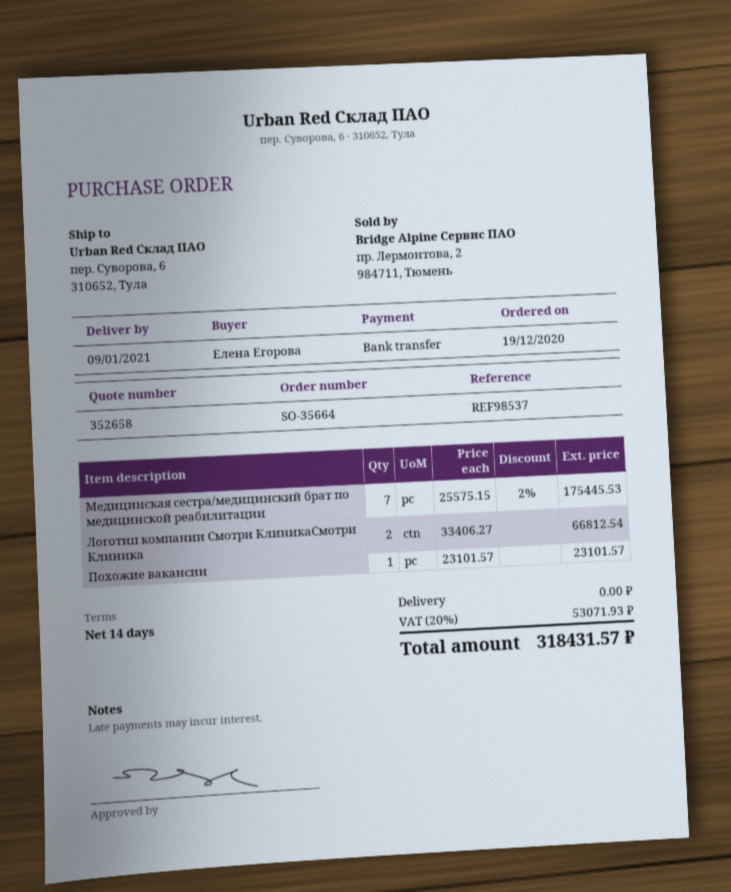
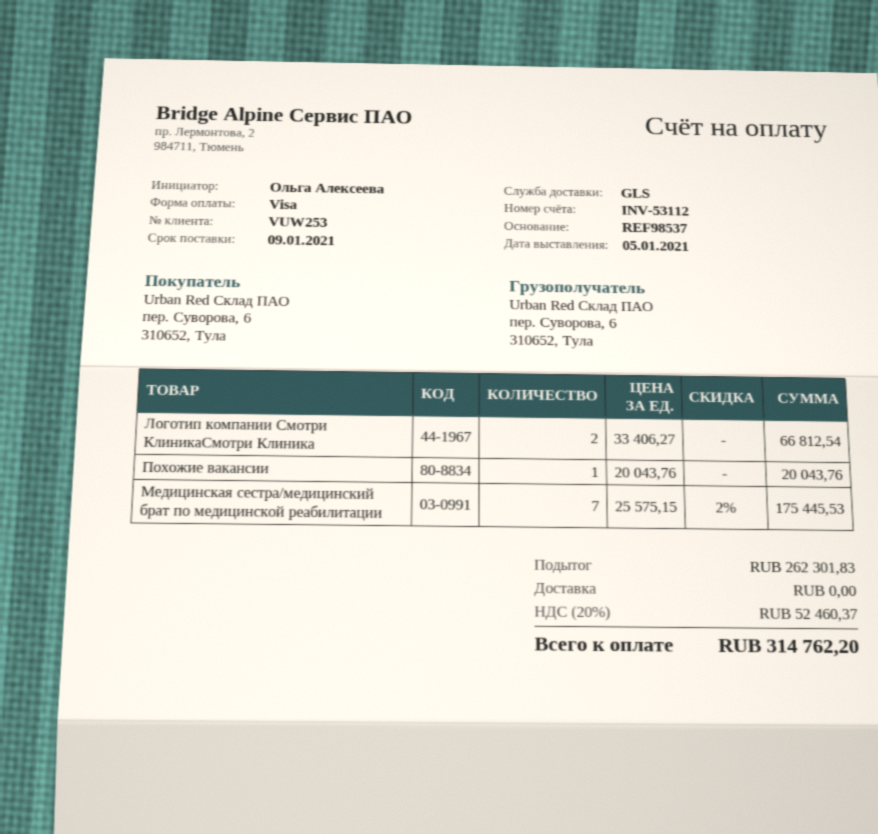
ordered by: Елена Егорова -> Ольга Алексеева
payment method: bank transfer -> Visa
Похожие вакансии: 1 x 23101.57 = 23101.57 -> 1 x 20043.76 = 20043.76
tax: 20% = 53071.93 -> 20% = 52460.37
total: 318431.57 -> 314762.20

